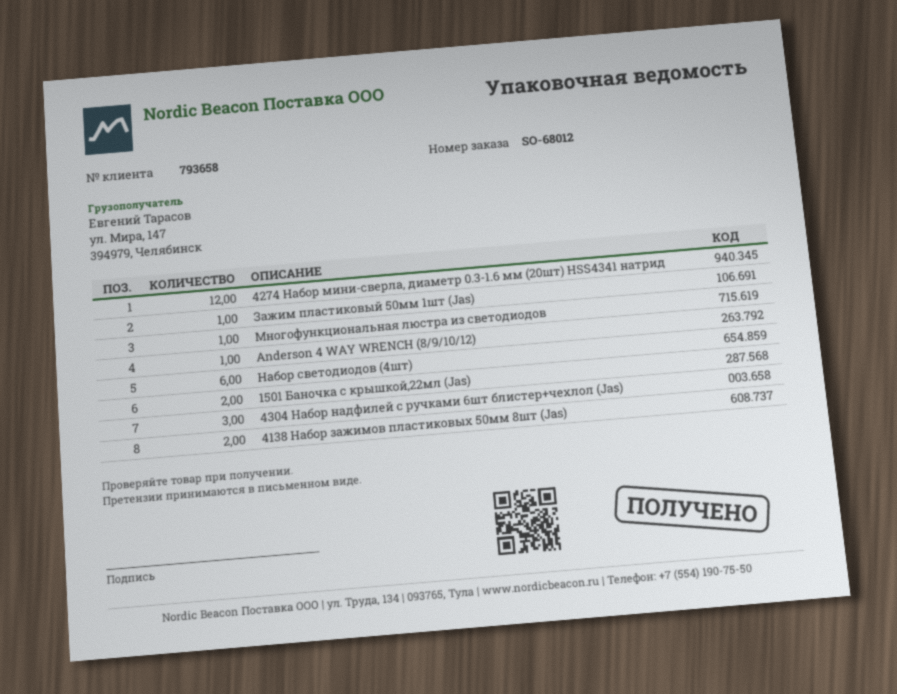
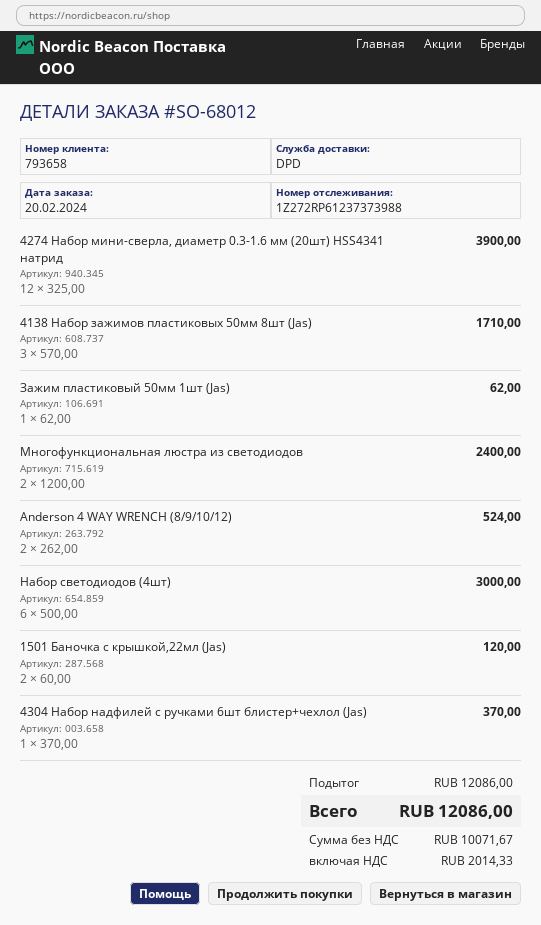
Многофункциональная люстра из светодиодов: 1 -> 2
Anderson 4 WAY WRENCH (8/9/10/12): 1 -> 2
4304 Набор надфилей с ручками 6шт блистер+чехлол (Jas): 3 -> 1
4138 Набор зажимов пластиковых 50мм 8шт (Jas): 2 -> 3

